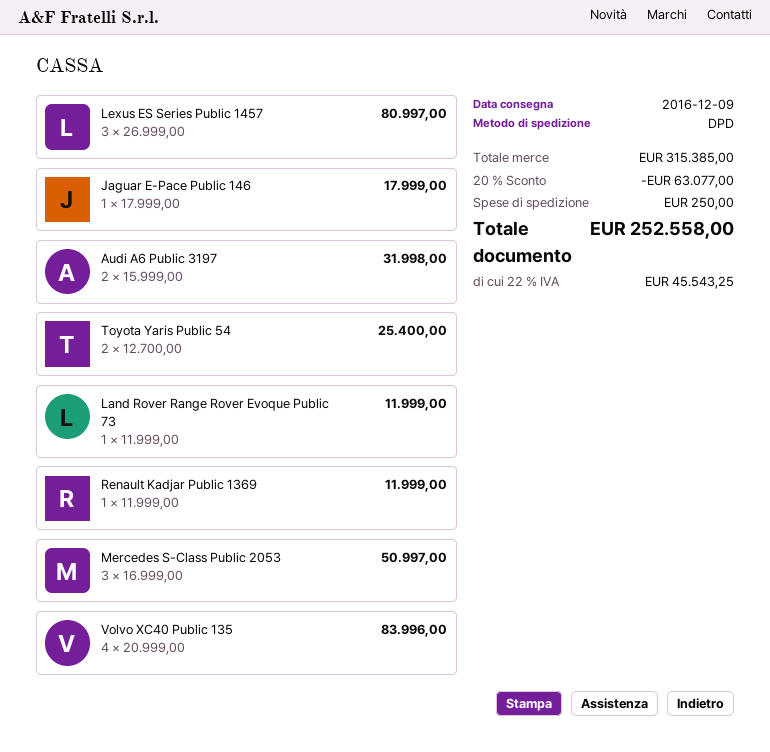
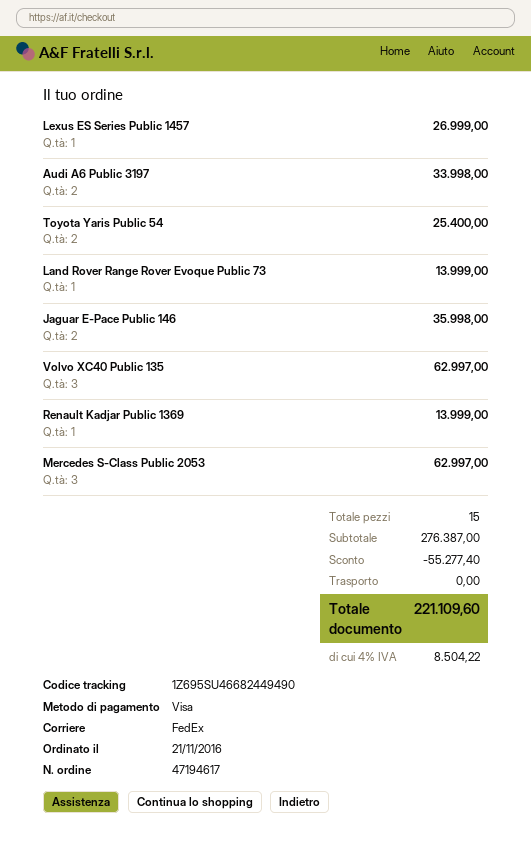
shipping method: DPD -> FedEx
Lexus ES Series Public 1457: 3 for 80997.00 -> 1 for 26999.00
Jaguar E-Pace Public 146: 1 for 17999.00 -> 2 for 35998.00
Audi A6 Public 3197: 2 for 31998.00 -> 2 for 33998.00
Land Rover Range Rover Evoque Public 73: 1 for 11999.00 -> 1 for 13999.00
Renault Kadjar Public 1369: 1 for 11999.00 -> 1 for 13999.00
Mercedes S-Class Public 2053: 3 for 50997.00 -> 3 for 62997.00
Volvo XC40 Public 135: 4 for 83996.00 -> 3 for 62997.00
subtotal: 315385.00 -> 276387.00
discount: 63077.00 -> 55277.40
shipping: 250.00 -> 0.00
tax: 22% = 45543.25 -> 4% = 8504.22
total: 252558.00 -> 221109.60

